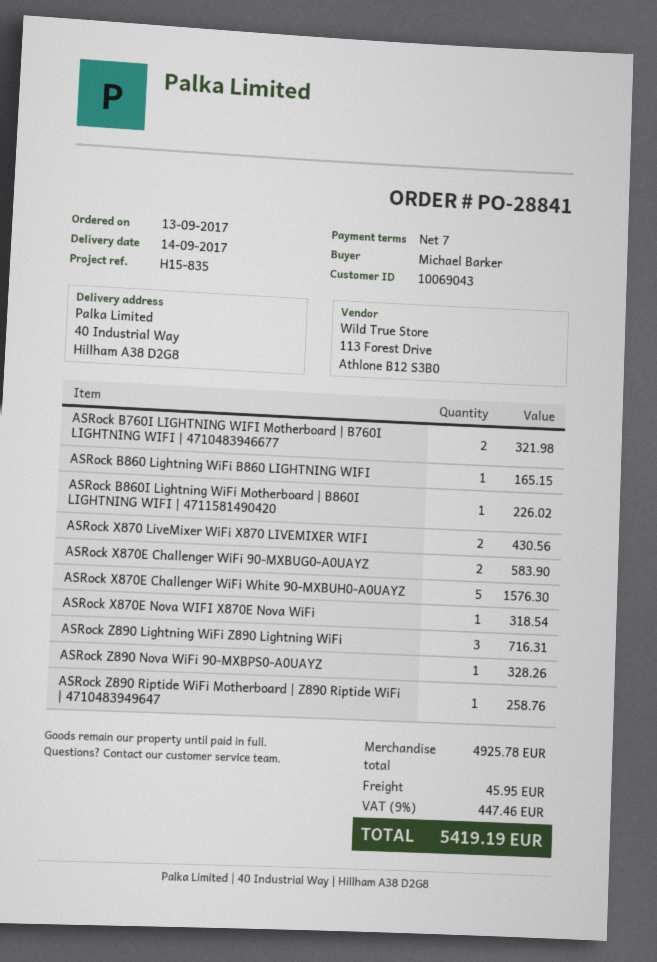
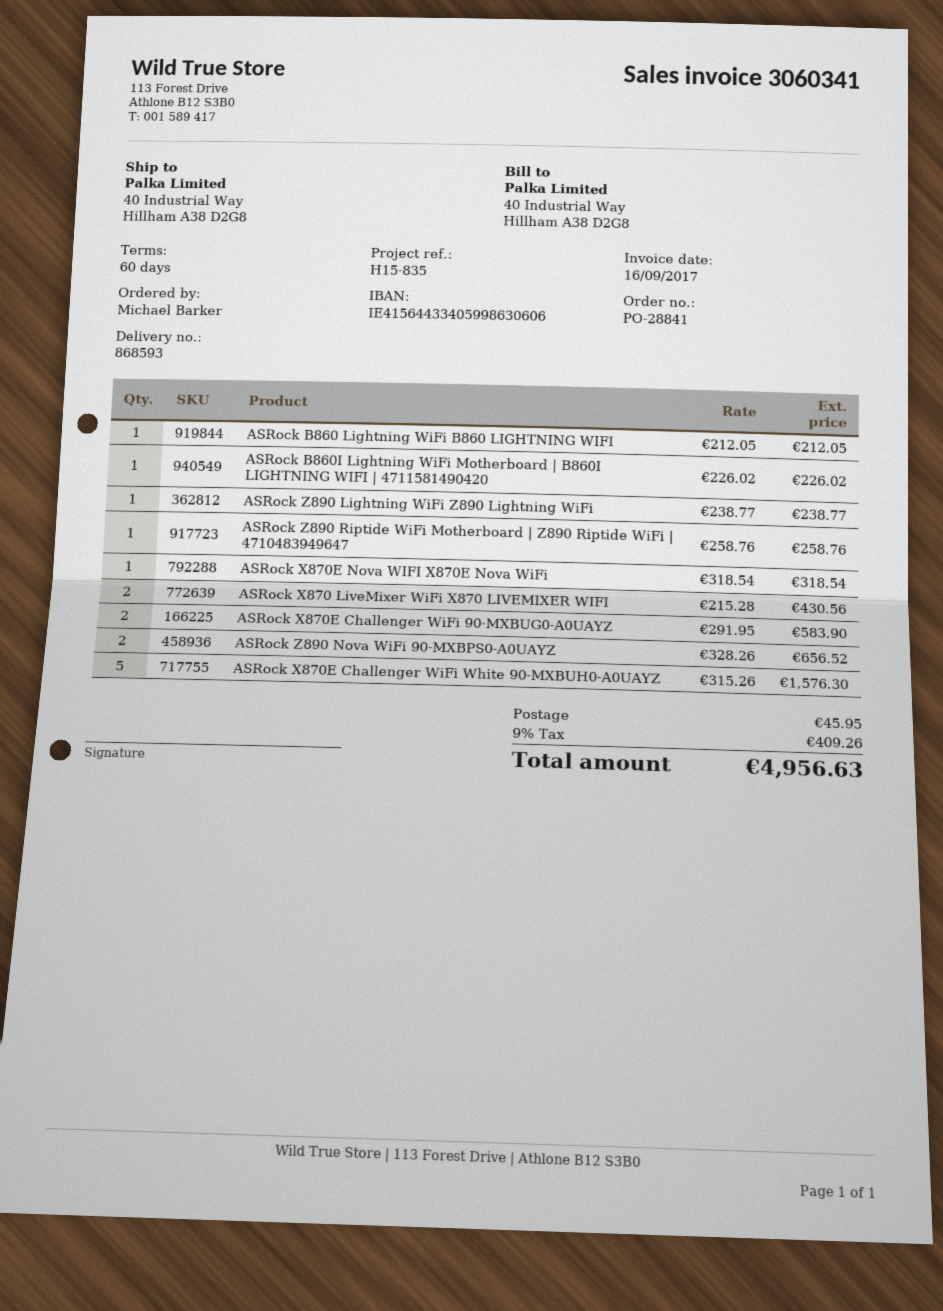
payment terms: 7 days -> 60 days
ASRock B760I LIGHTNING WIFI Motherboard | B760I LIGHTNING WIFI | 4710483946677: 2 for 321.98 -> none
ASRock B860 Lightning WiFi B860 LIGHTNING WIFI: 1 for 165.15 -> 1 for 212.05
ASRock Z890 Lightning WiFi Z890 Lightning WiFi: 3 for 716.31 -> 1 for 238.77
ASRock Z890 Nova WiFi 90-MXBPS0-A0UAYZ: 1 for 328.26 -> 2 for 656.52
tax: 9% = 447.46 -> 9% = 409.26
total: 5419.19 -> 4956.63

